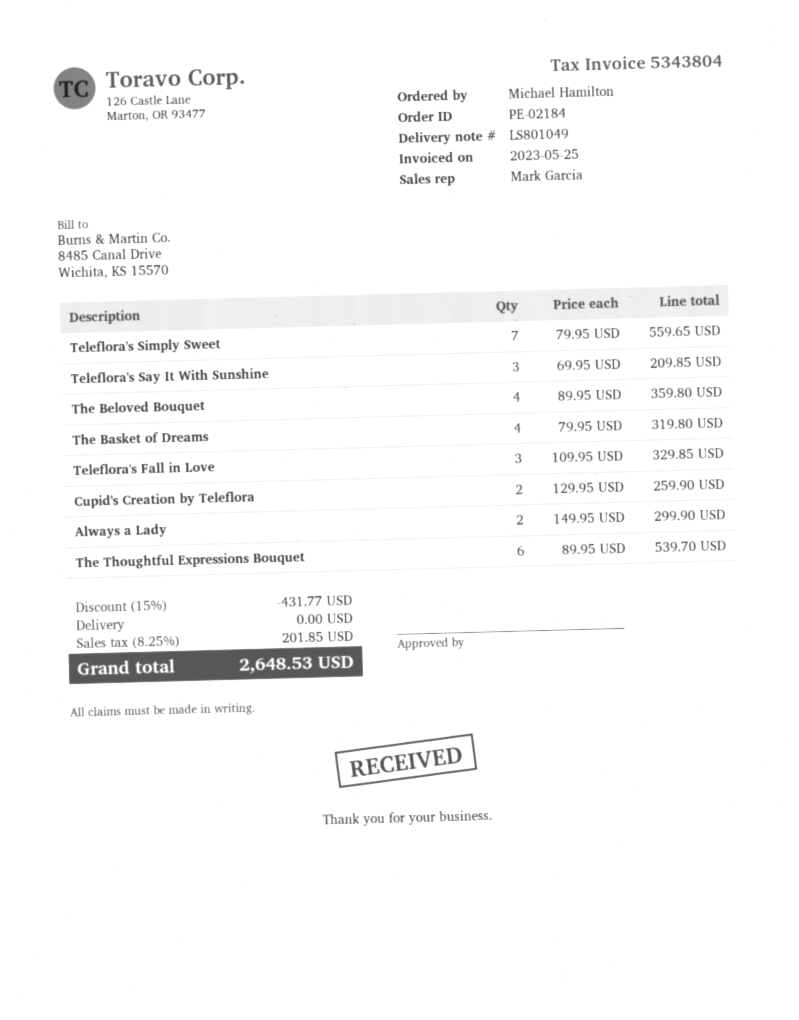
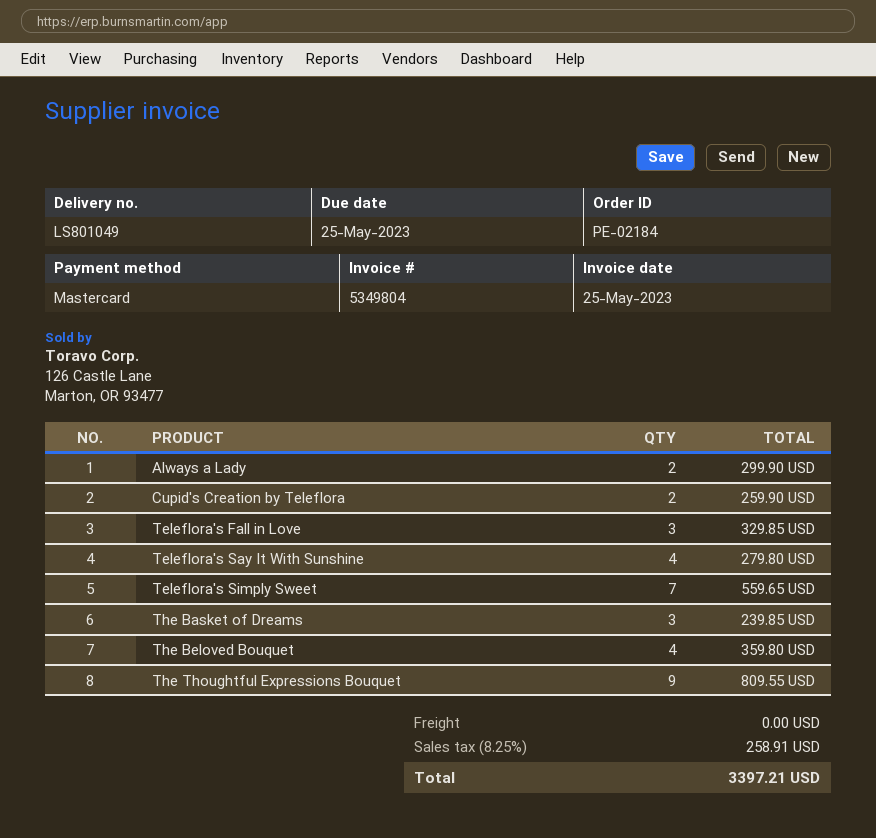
invoice number: 5343804 -> 5349804
Teleflora's Say It With Sunshine: 3 for 209.85 -> 4 for 279.80
The Basket of Dreams: 4 for 319.80 -> 3 for 239.85
The Thoughtful Expressions Bouquet: 6 for 539.70 -> 9 for 809.55
discount: 15% = 431.77 -> none
tax: 8.25% = 201.85 -> 8.25% = 258.91
total: 2648.53 -> 3397.21

